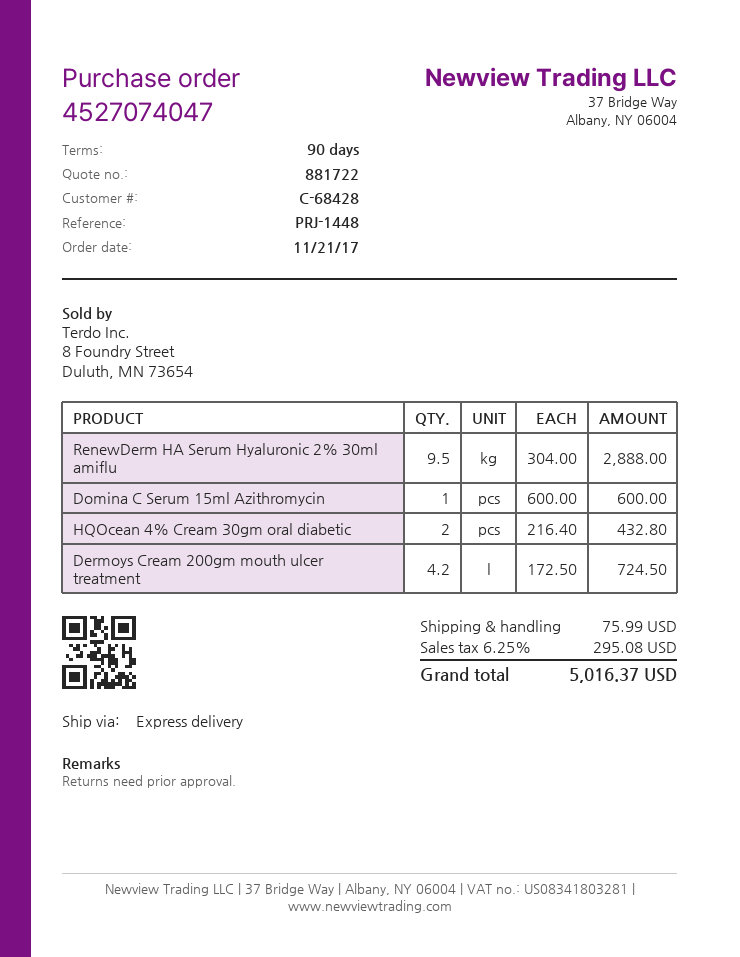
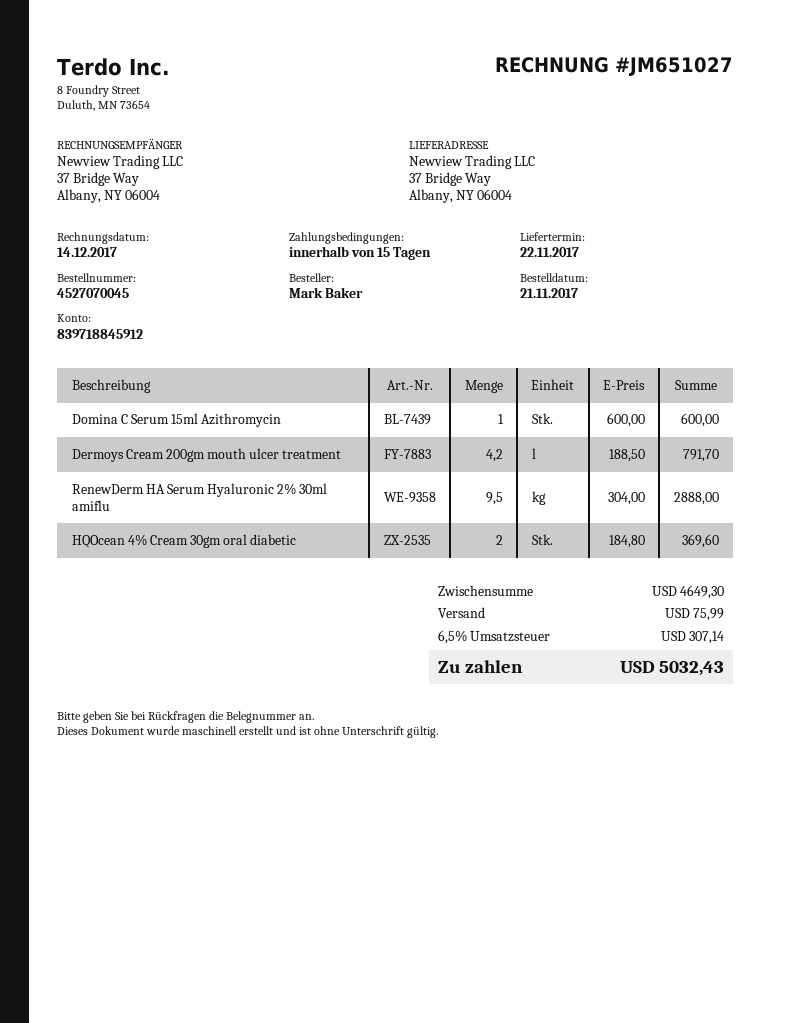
order number: 4527074047 -> 4527070045
payment terms: 90 days -> 15 days
HQOcean 4% Cream 30gm oral diabetic: 2 x 216.40 = 432.80 -> 2 x 184.80 = 369.60
Dermoys Cream 200gm mouth ulcer treatment: 4.2 x 172.50 = 724.50 -> 4.2 x 188.50 = 791.70
tax: 6.25% = 295.08 -> 6.5% = 307.14
total: 5016.37 -> 5032.43

